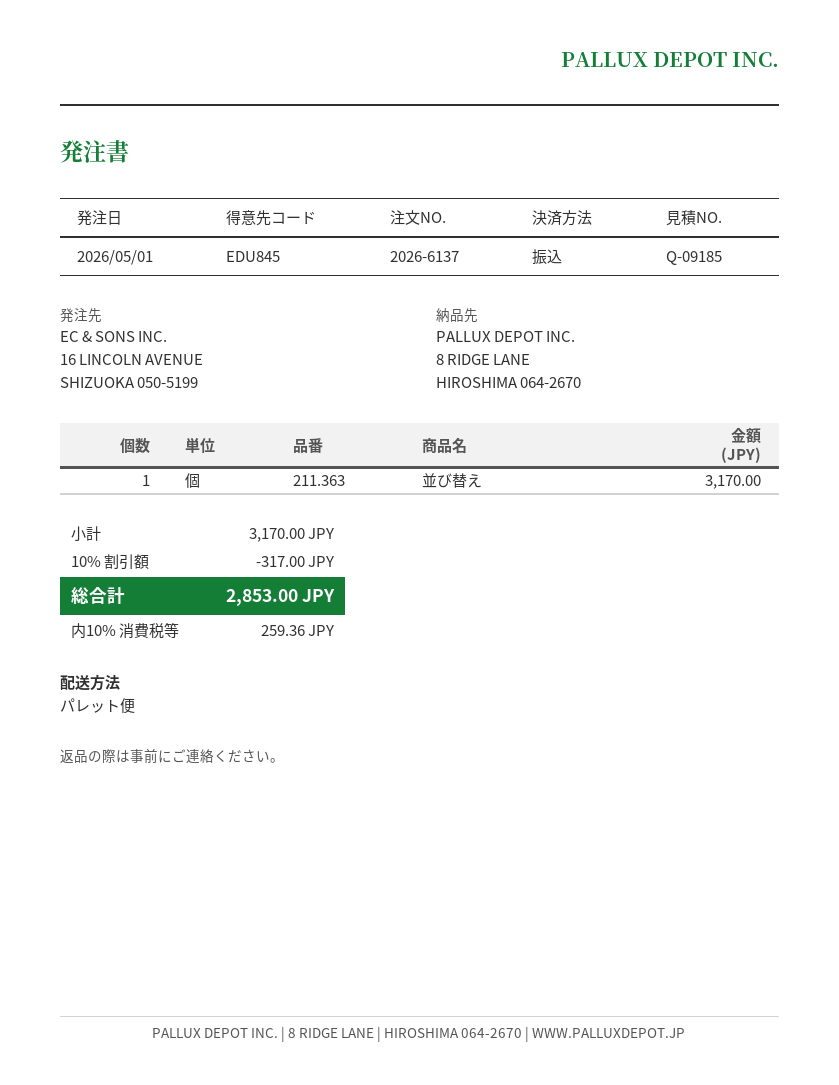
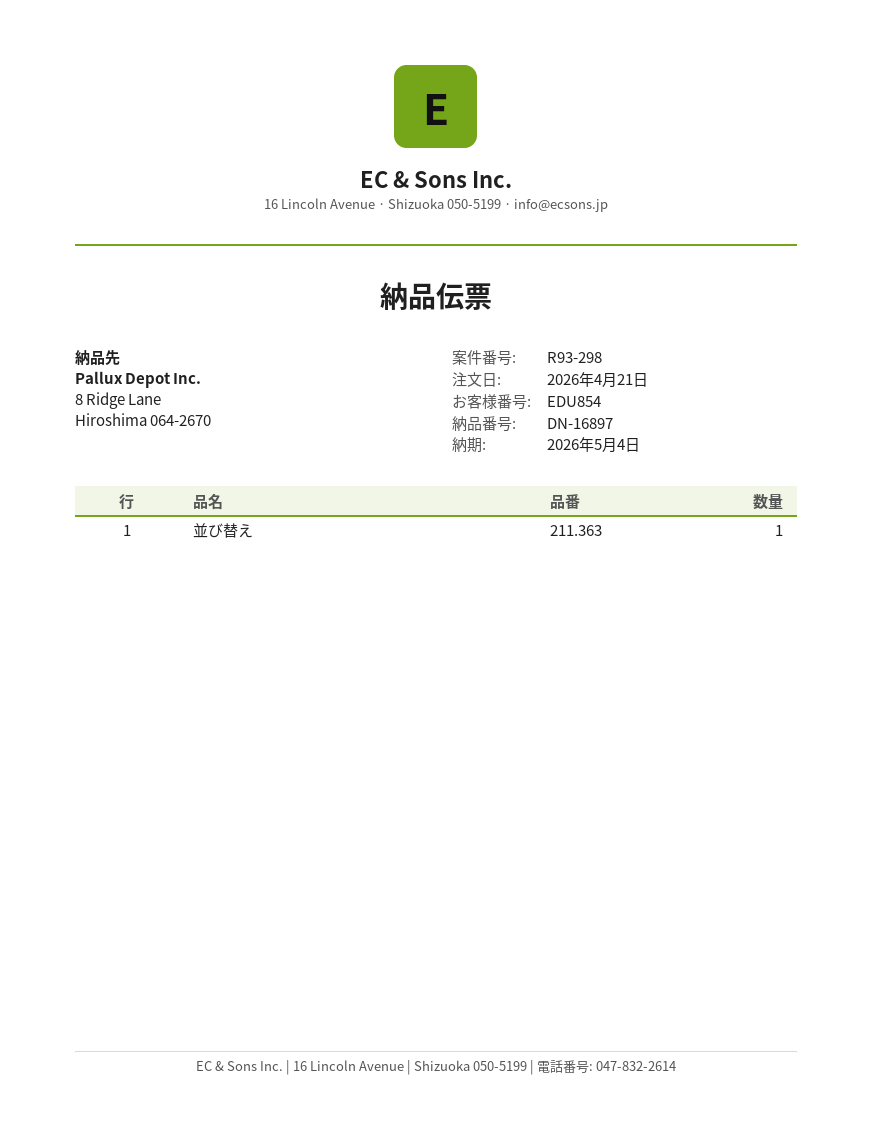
order date: 2026-05-01 -> 2026-04-21
customer number: EDU845 -> EDU854

